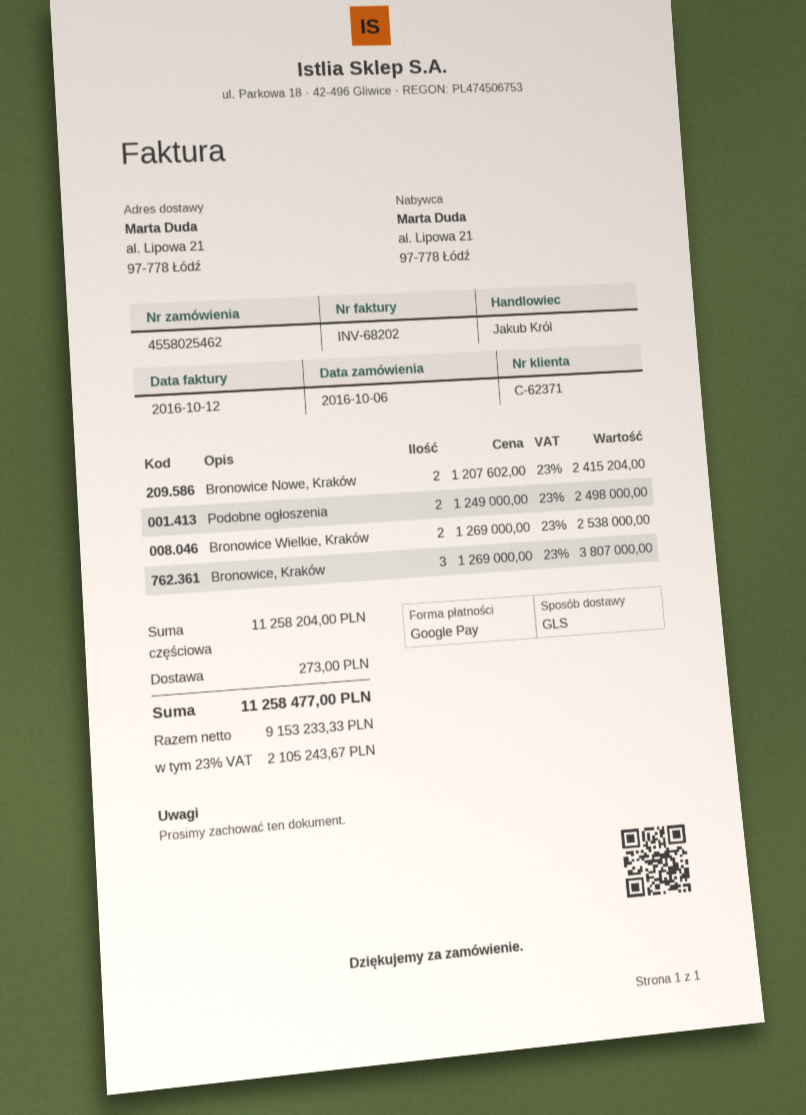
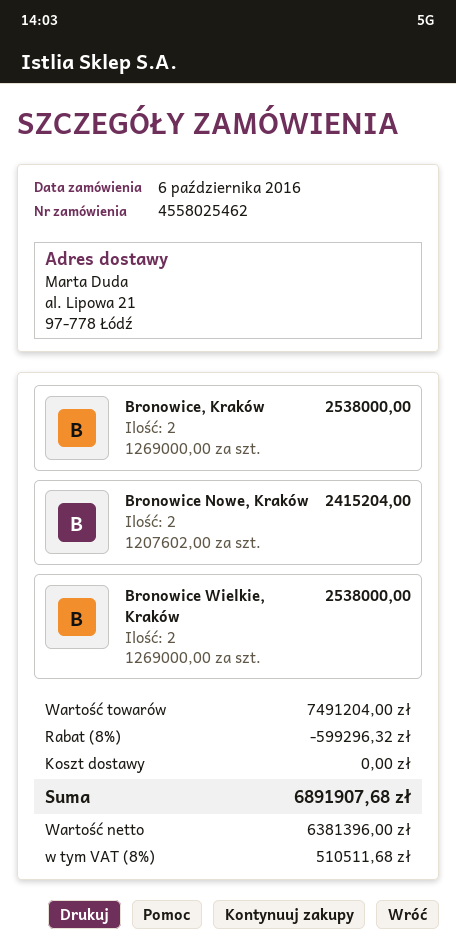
Podobne ogłoszenia: 2 x 1249000.00 = 2498000.00 -> none
Bronowice, Kraków: 3 x 1269000.00 = 3807000.00 -> 2 x 1269000.00 = 2538000.00
subtotal: 11258204.00 -> 7491204.00
discount: none -> 8% = 599296.32
shipping: 273.00 -> 0.00
net: 9153233.33 -> 6381396.00
tax: 23% = 2105243.67 -> 8% = 510511.68
total: 11258477.00 -> 6891907.68

